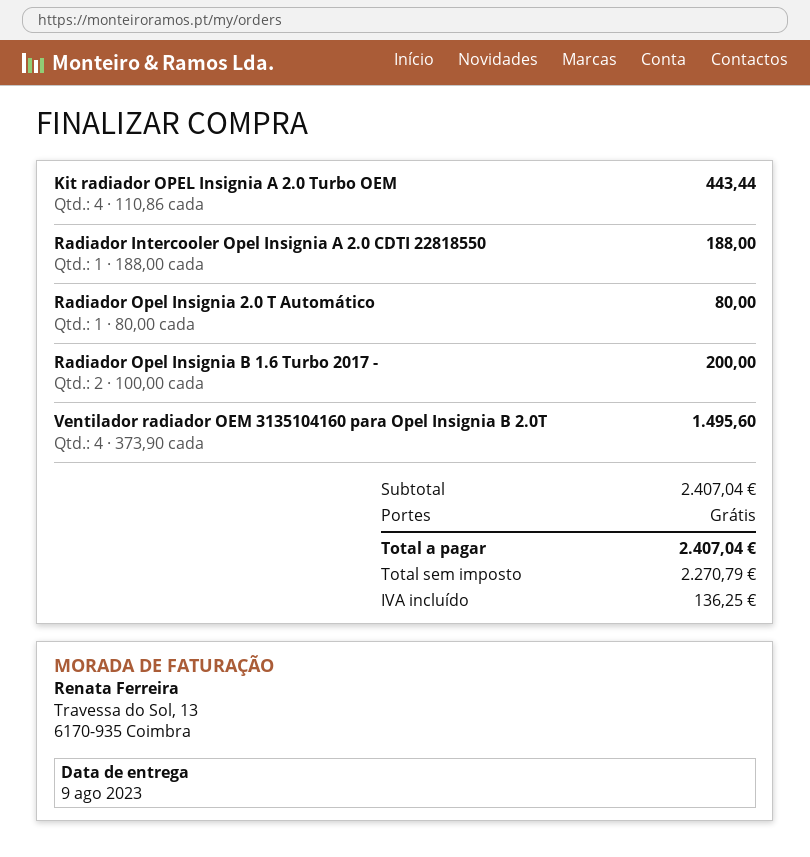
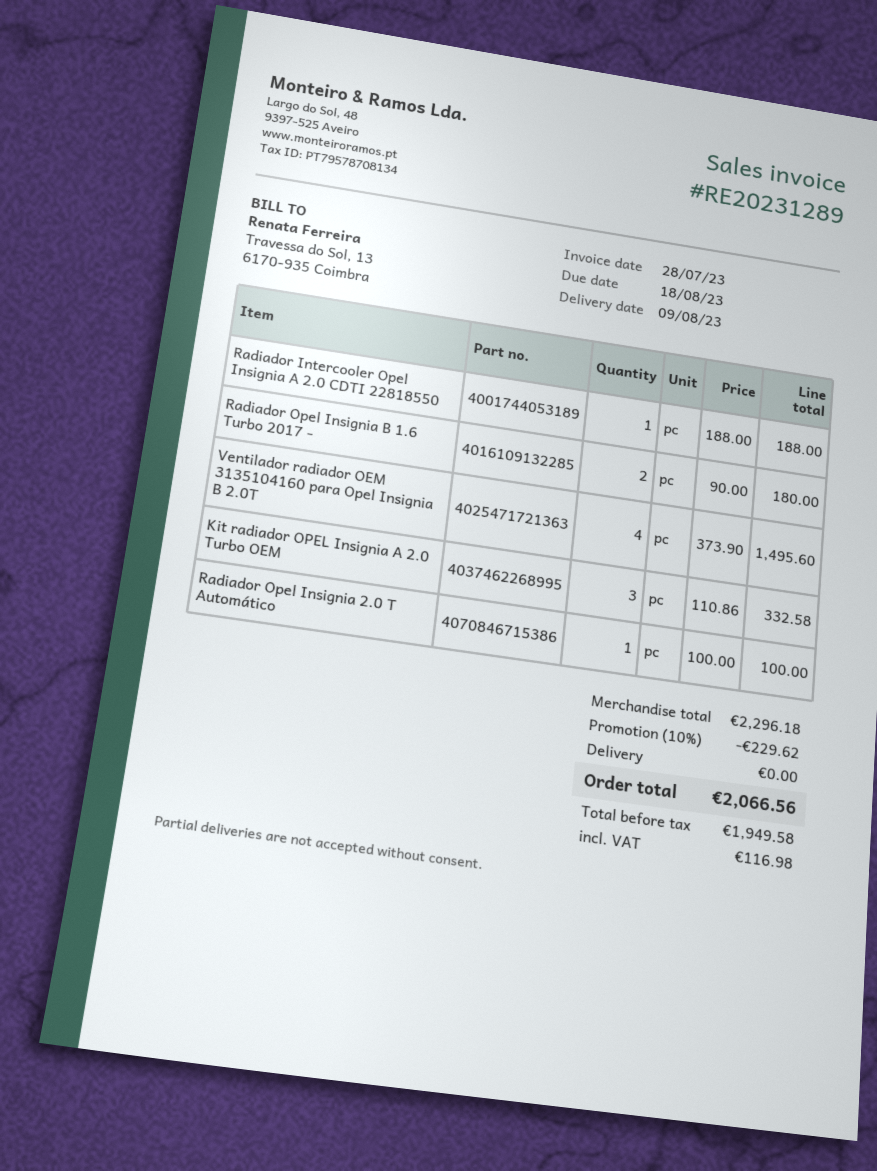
Kit radiador OPEL Insignia A 2.0 Turbo OEM: 4 x 110.86 = 443.44 -> 3 x 110.86 = 332.58
Radiador Opel Insignia 2.0 T Automático: 1 x 80.00 = 80.00 -> 1 x 100.00 = 100.00
Radiador Opel Insignia B 1.6 Turbo 2017 -: 2 x 100.00 = 200.00 -> 2 x 90.00 = 180.00
subtotal: 2407.04 -> 2296.18
discount: none -> 10% = 229.62
net: 2270.79 -> 1949.58
tax: 136.25 -> 116.98
total: 2407.04 -> 2066.56

